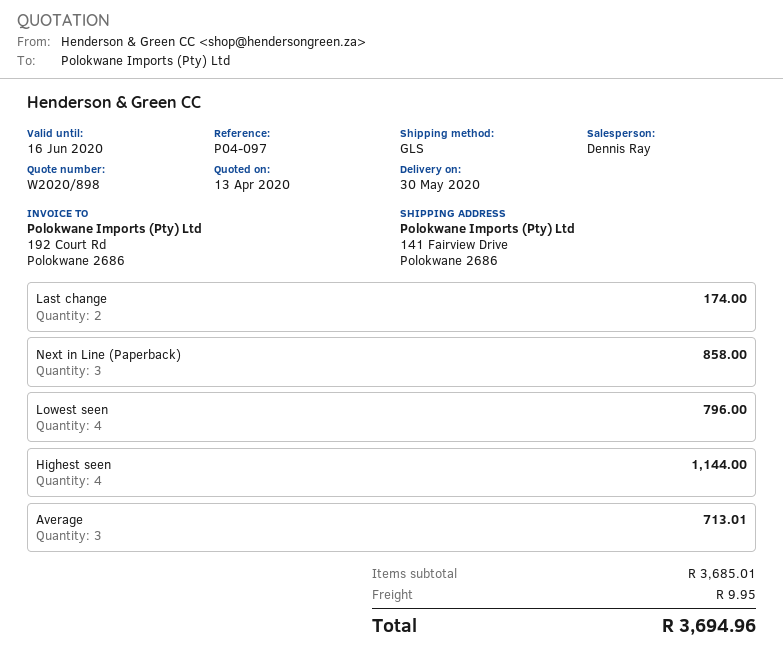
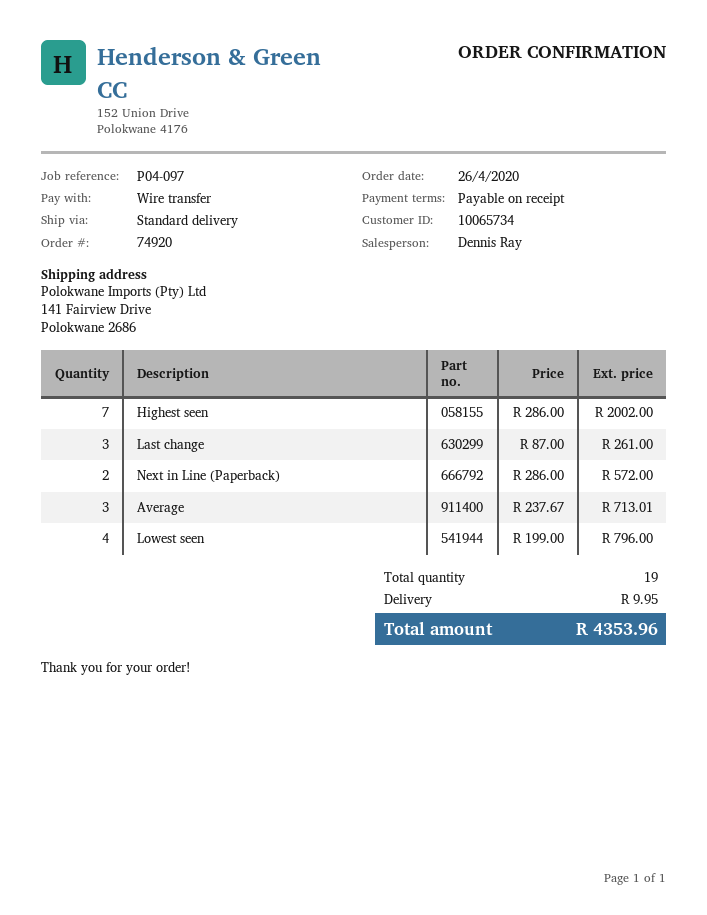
shipping method: GLS -> standard
Last change: 2 for 174.00 -> 3 for 261.00
Next in Line (Paperback): 3 for 858.00 -> 2 for 572.00
Highest seen: 4 for 1144.00 -> 7 for 2002.00
total: 3694.96 -> 4353.96

